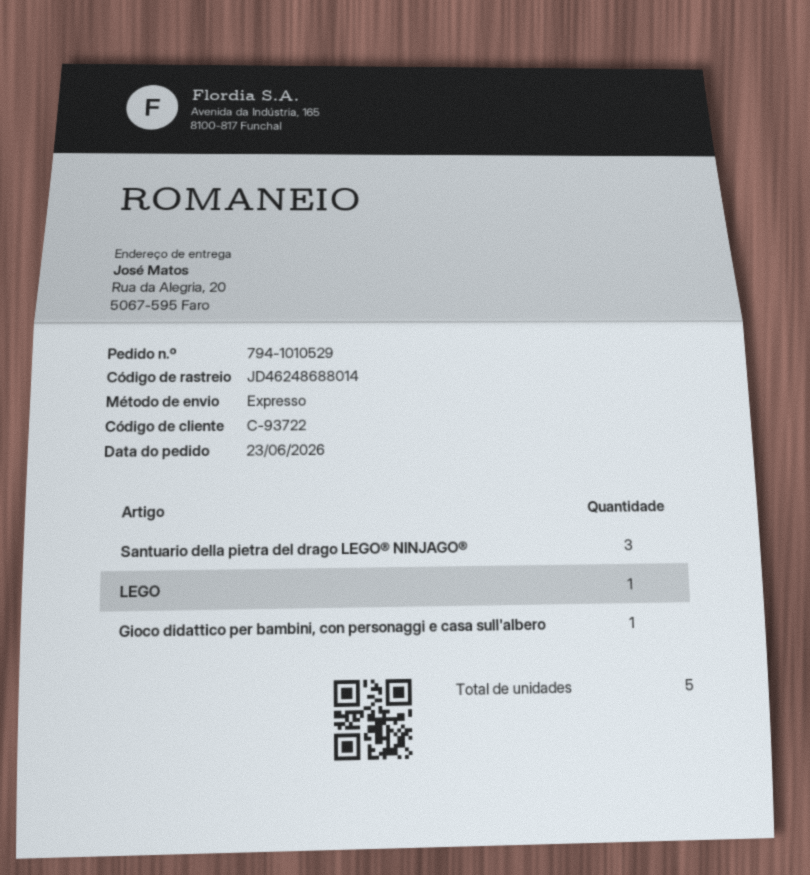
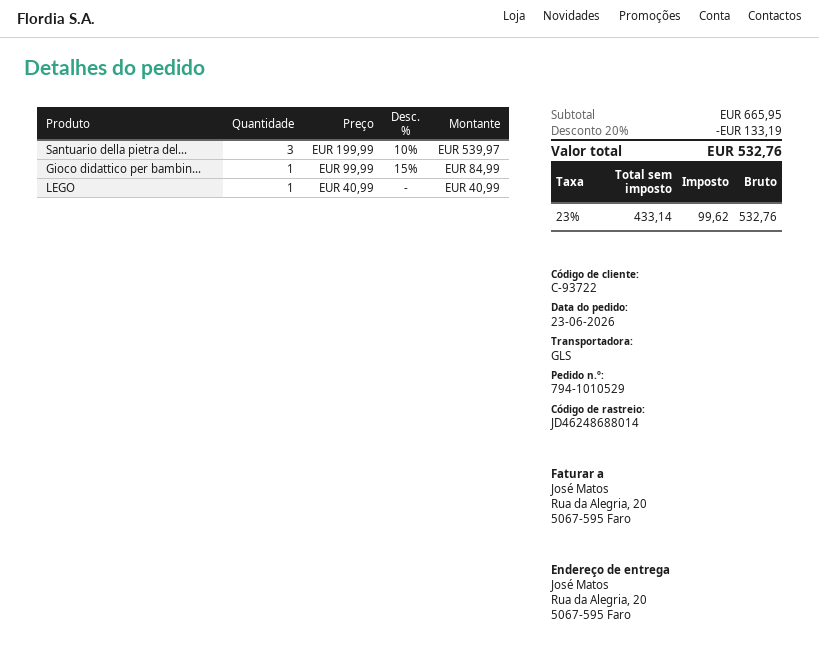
shipping method: express -> GLS

